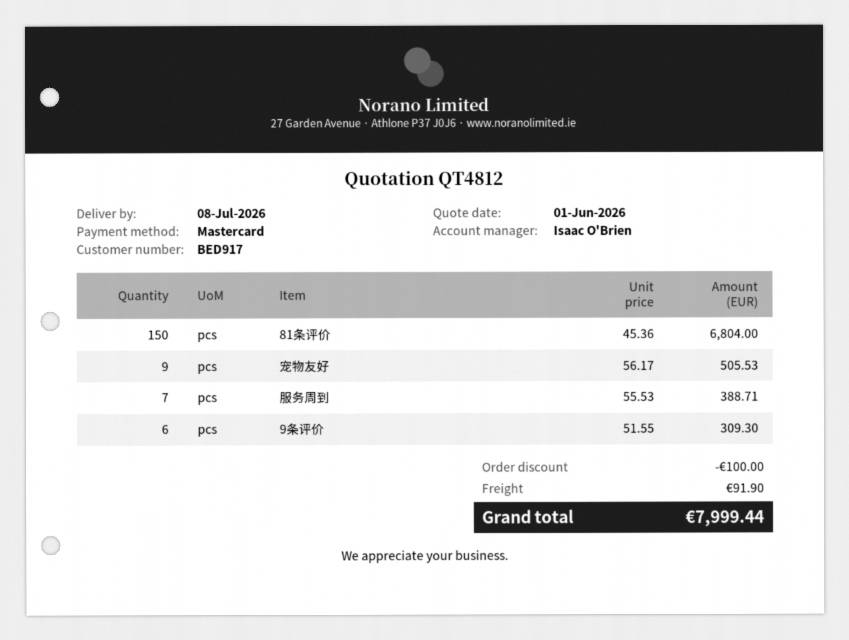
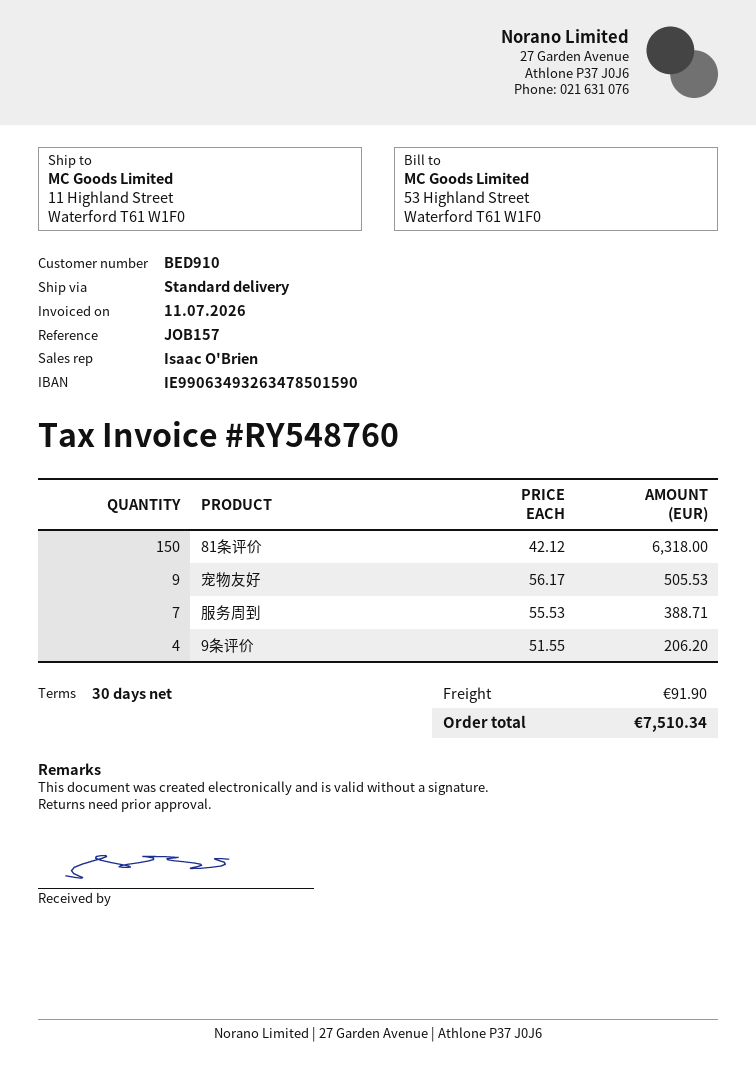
customer number: BED917 -> BED910
81条评价: 150 x 45.36 = 6804.00 -> 150 x 42.12 = 6318.00
9条评价: 6 x 51.55 = 309.30 -> 4 x 51.55 = 206.20
discount: 100.00 -> none
total: 7999.44 -> 7510.34

